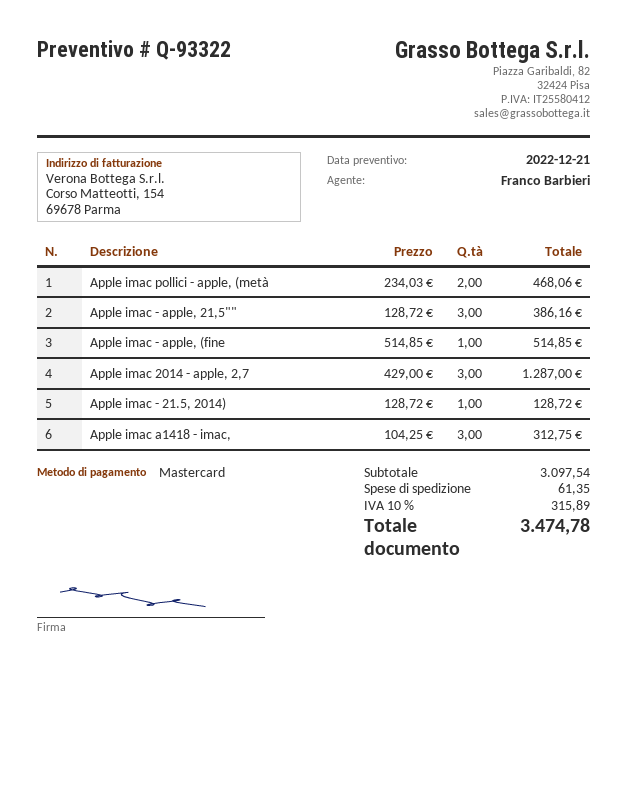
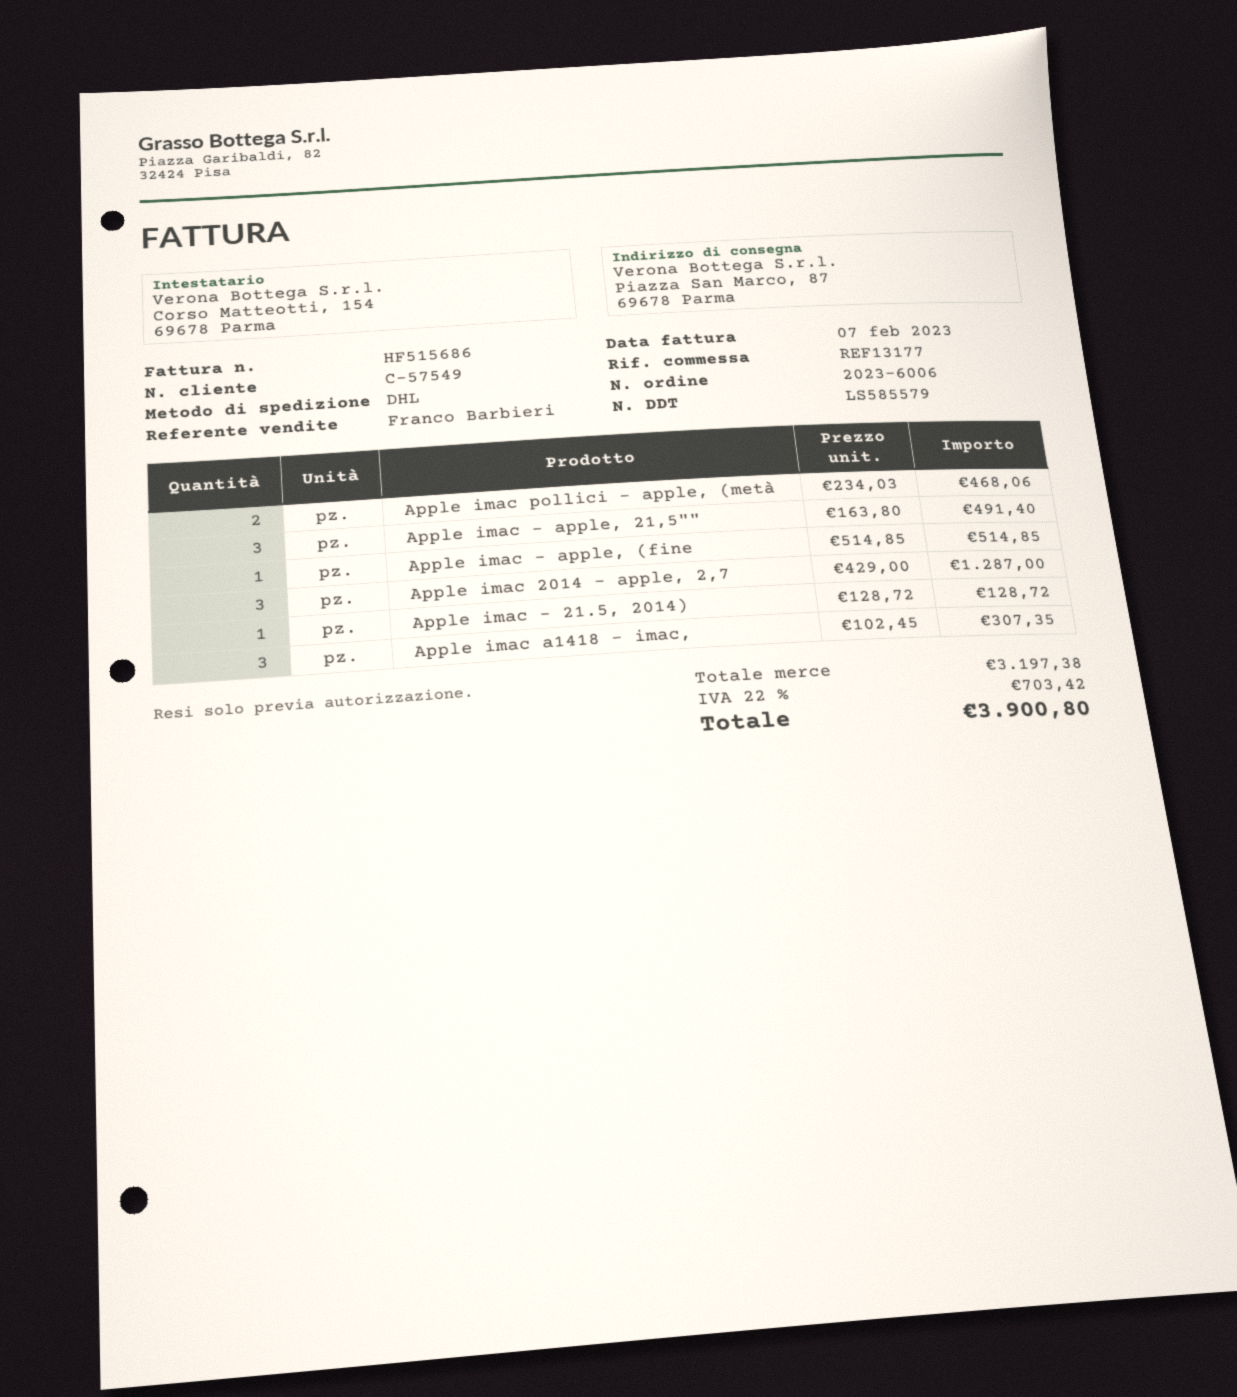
Apple imac - apple, 21,5"": 3 x 128.72 = 386.16 -> 3 x 163.80 = 491.40
Apple imac a1418 - imac,: 3 x 104.25 = 312.75 -> 3 x 102.45 = 307.35
subtotal: 3097.54 -> 3197.38
shipping: 61.35 -> none
tax: 10% = 315.89 -> 22% = 703.42
total: 3474.78 -> 3900.80

